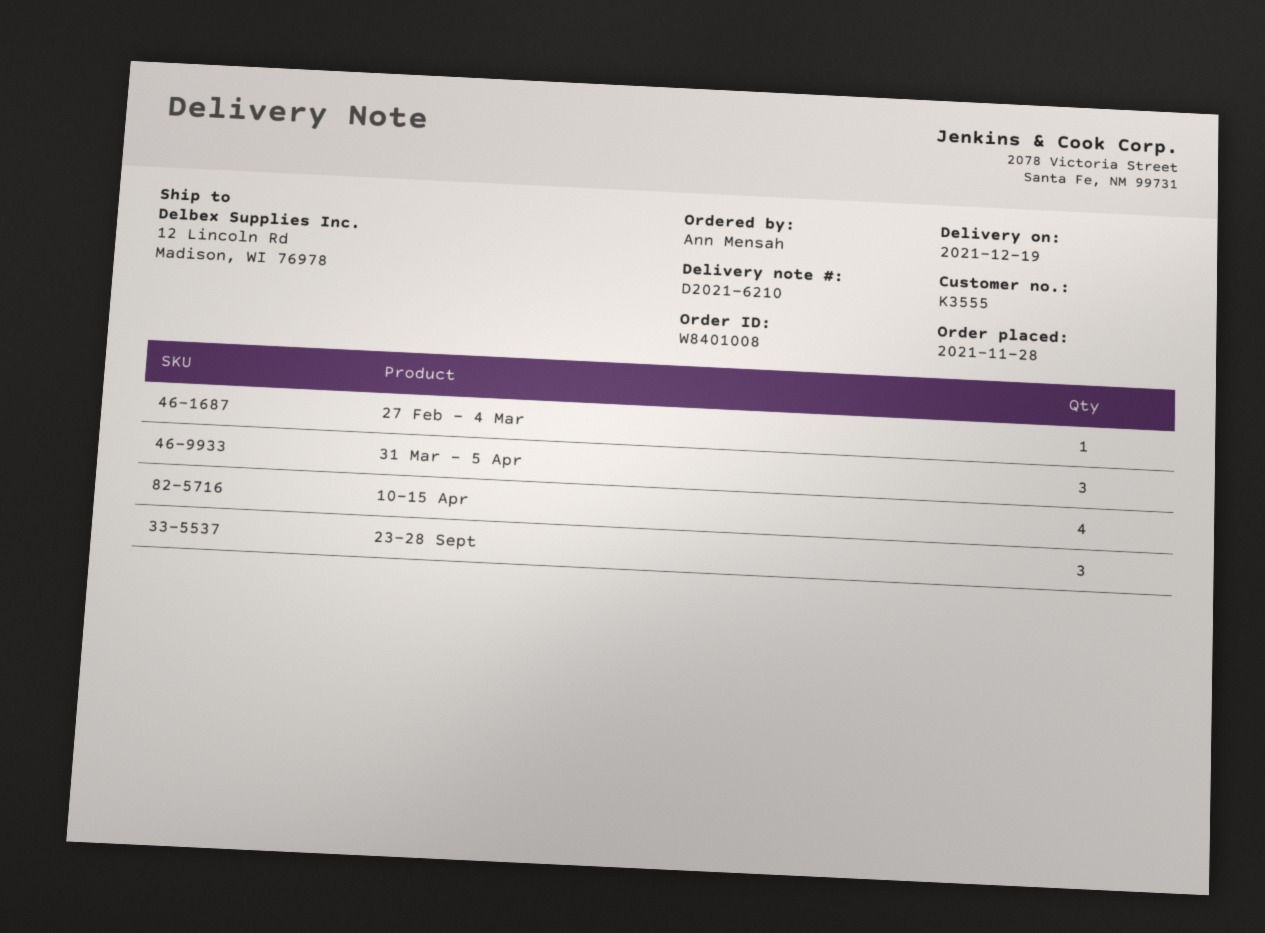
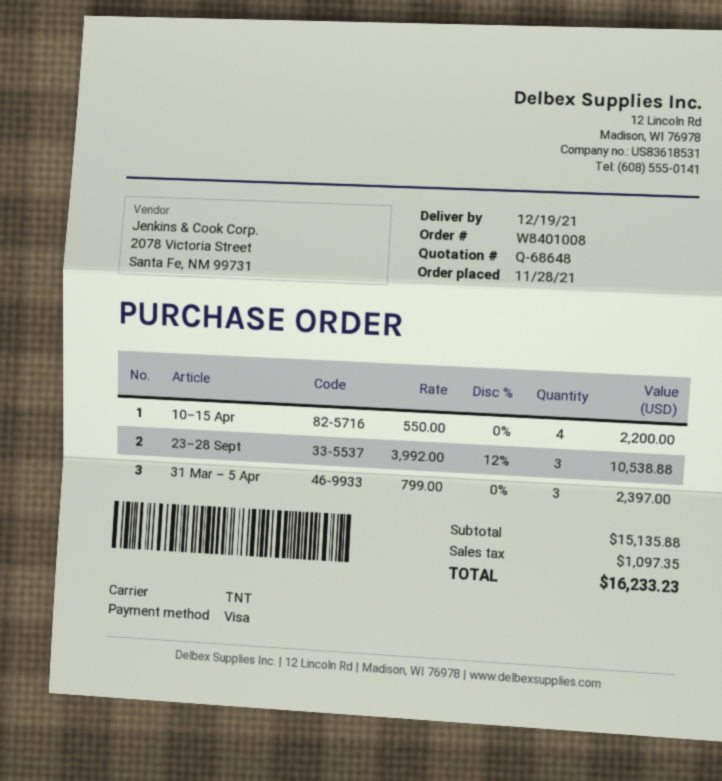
27 Feb – 4 Mar: 1 -> none

